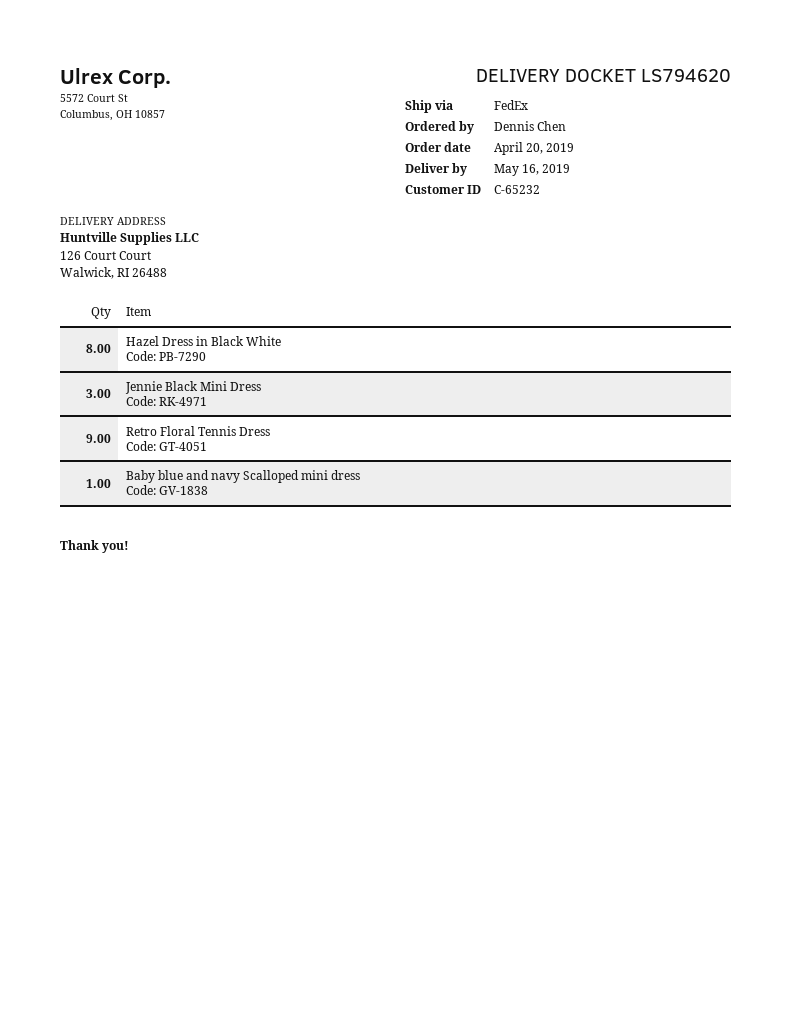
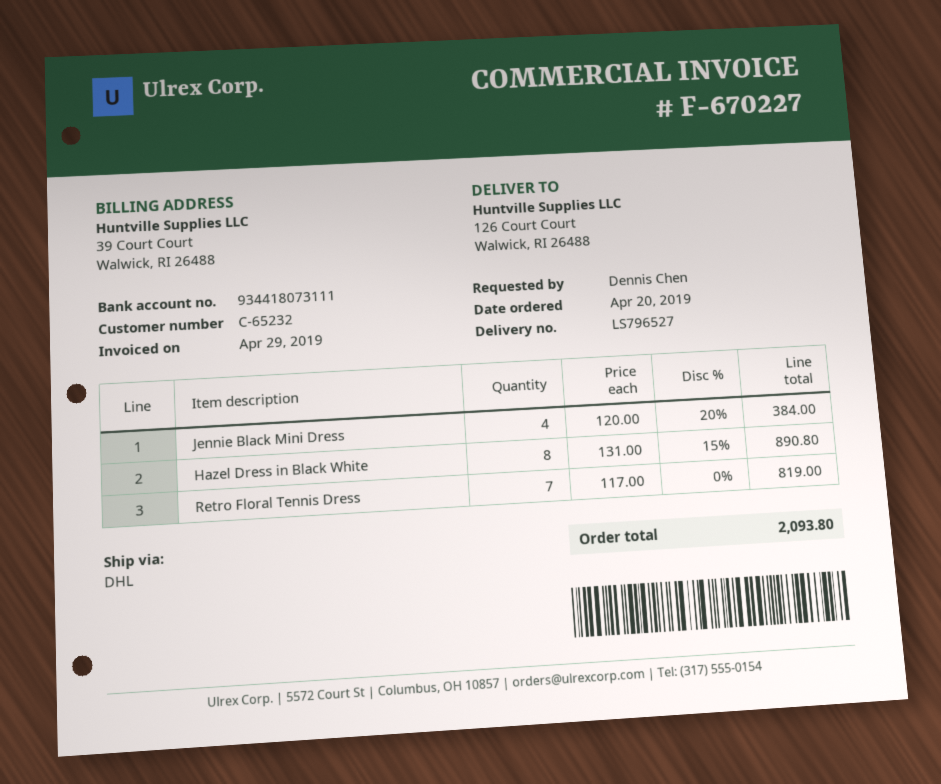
delivery note number: LS794620 -> LS796527
shipping method: FedEx -> DHL
Jennie Black Mini Dress: 3 -> 4
Retro Floral Tennis Dress: 9 -> 7
Baby blue and navy Scalloped mini dress: 1 -> none

